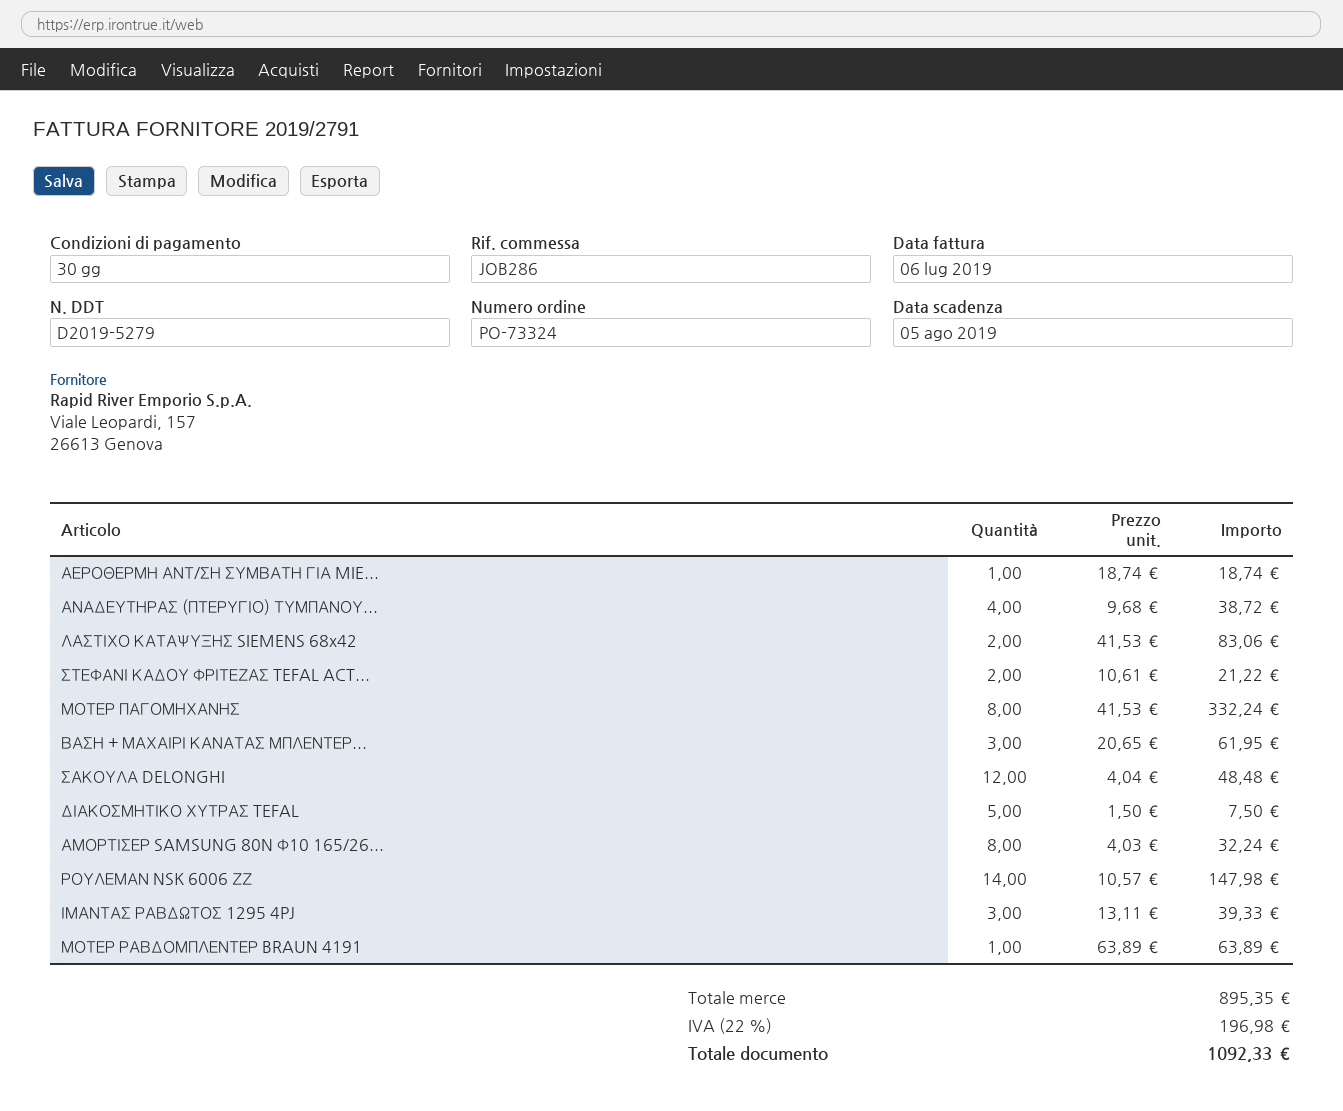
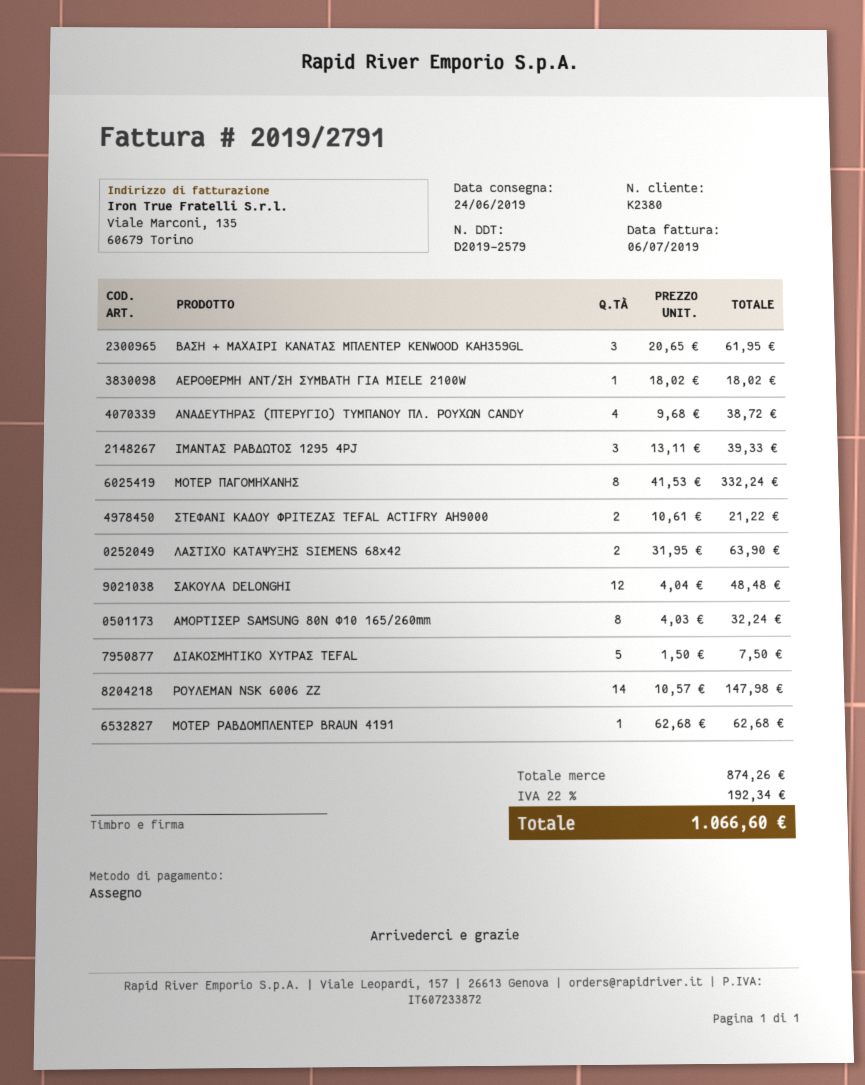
delivery note number: D2019-5279 -> D2019-2579
ΑΕΡΟΘΕΡΜΗ ΑΝΤ/ΣΗ ΣΥΜΒΑΤΗ ΓΙΑ MIE...: 1 x 18.74 = 18.74 -> 1 x 18.02 = 18.02
ΛΑΣΤΙΧΟ ΚΑΤΑΨΥΞΗΣ SIEMENS 68x42: 2 x 41.53 = 83.06 -> 2 x 31.95 = 63.90
ΜΟΤΕΡ ΡΑΒΔΟΜΠΛΕΝΤΕΡ BRAUN 4191: 1 x 63.89 = 63.89 -> 1 x 62.68 = 62.68
subtotal: 895.35 -> 874.26
tax: 22% = 196.98 -> 22% = 192.34
total: 1092.33 -> 1066.60

